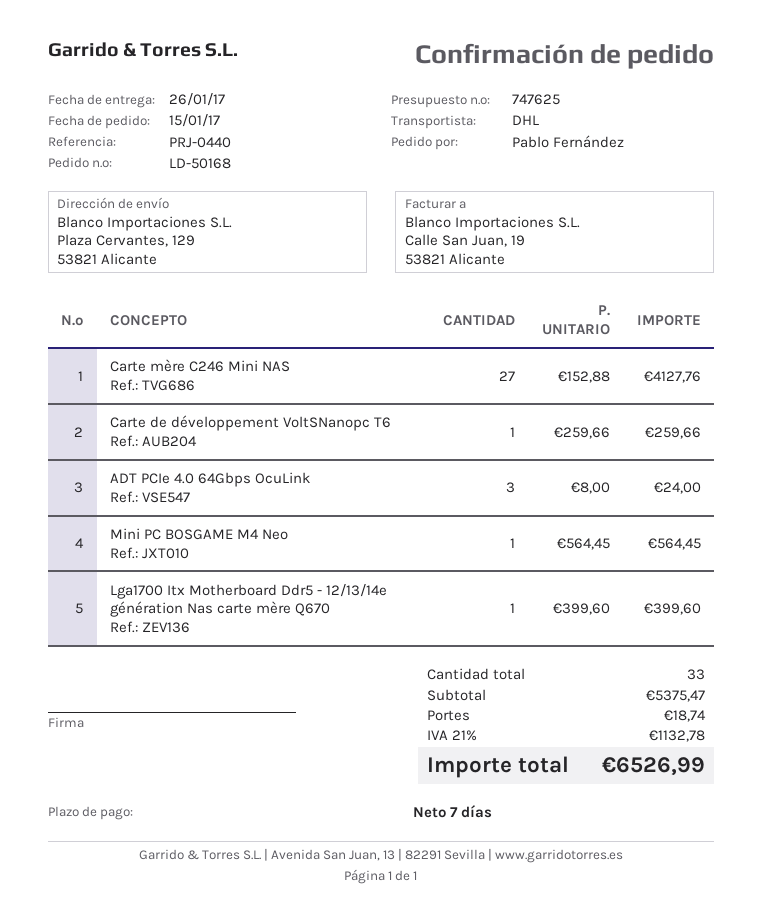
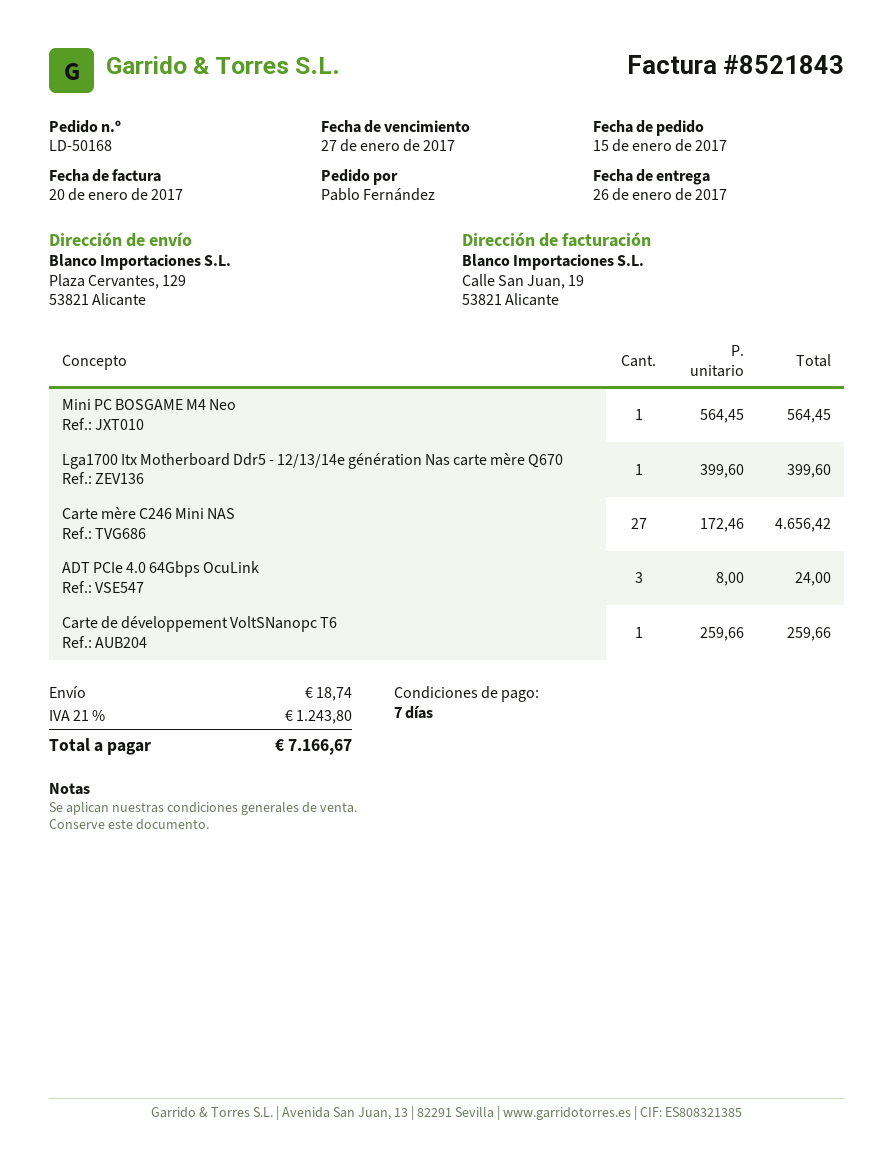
Carte mère C246 Mini NAS: 27 x 152.88 = 4127.76 -> 27 x 172.46 = 4656.42
tax: 21% = 1132.78 -> 21% = 1243.80
total: 6526.99 -> 7166.67

